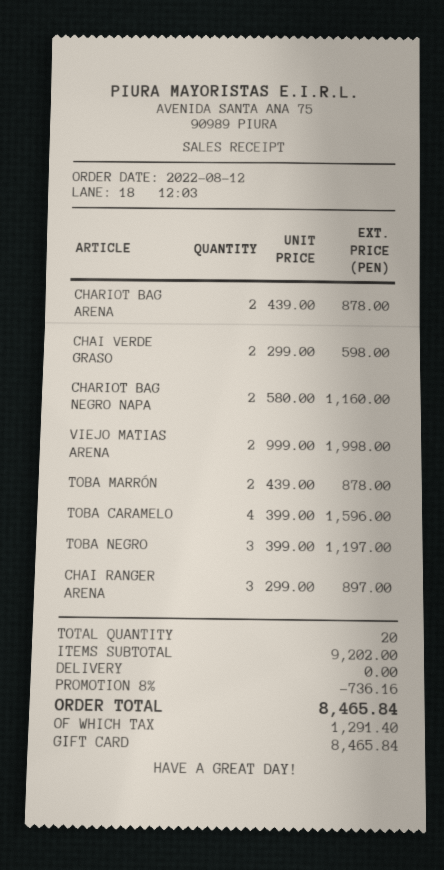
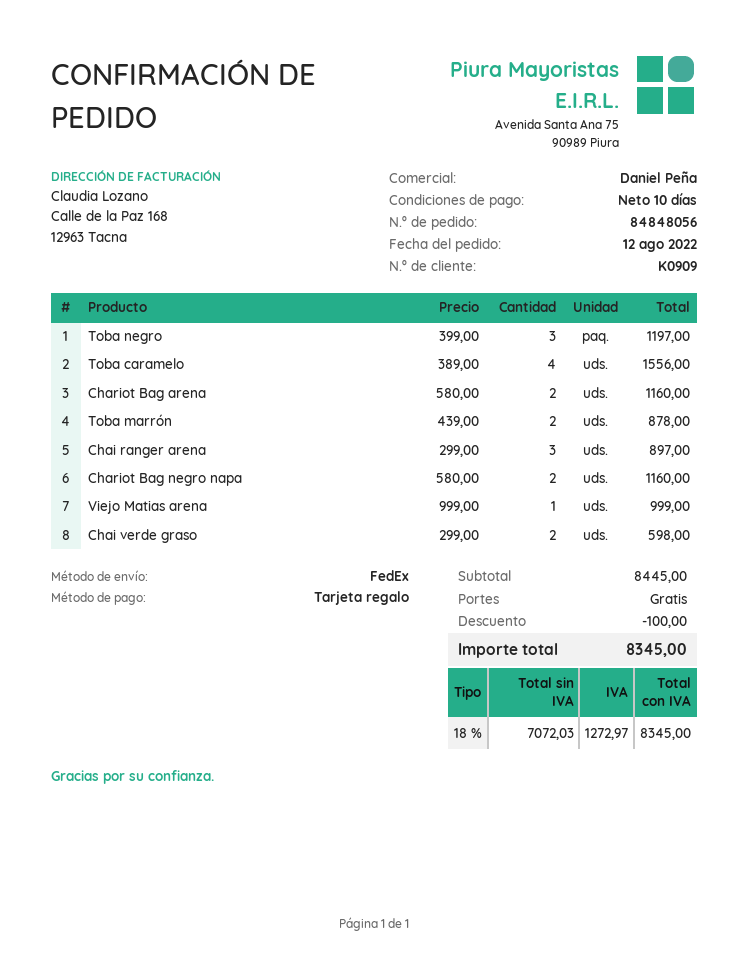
CHARIOT BAG ARENA: 2 x 439.00 = 878.00 -> 2 x 580.00 = 1160.00
VIEJO MATIAS ARENA: 2 x 999.00 = 1998.00 -> 1 x 999.00 = 999.00
TOBA CARAMELO: 4 x 399.00 = 1596.00 -> 4 x 389.00 = 1556.00
subtotal: 9202.00 -> 8445.00
discount: 736.16 -> 100.00
tax: 1291.40 -> 1272.97
total: 8465.84 -> 8345.00

